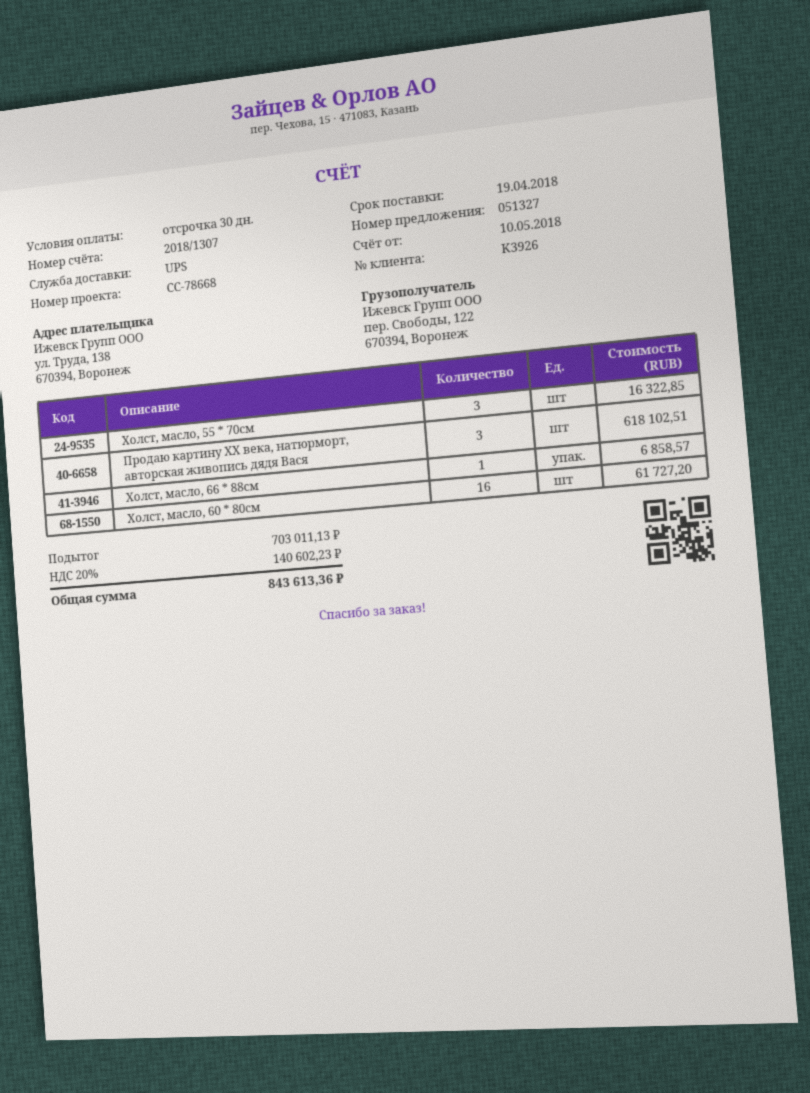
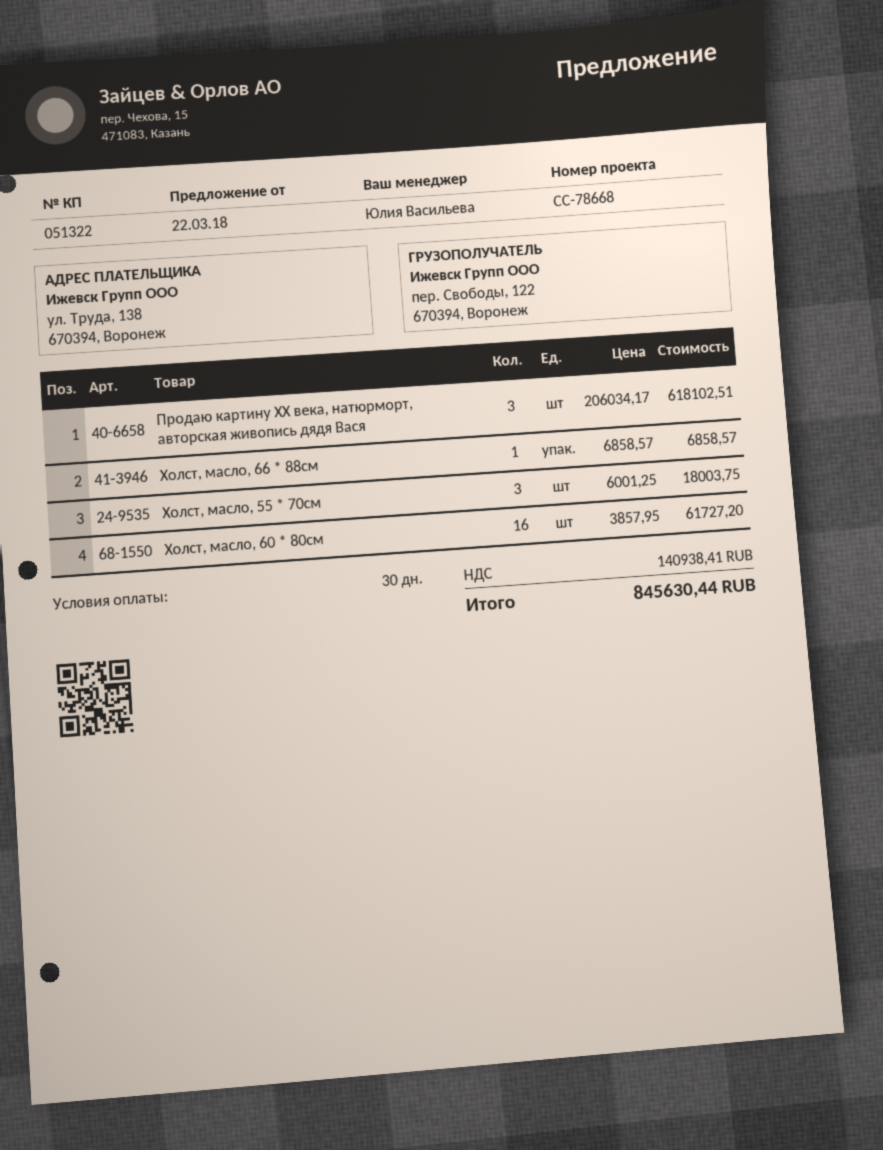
quote number: 051327 -> 051322
Холст, масло, 55 * 70см: 3 for 16322.85 -> 3 for 18003.75
tax: 140602.23 -> 140938.41
total: 843613.36 -> 845630.44

